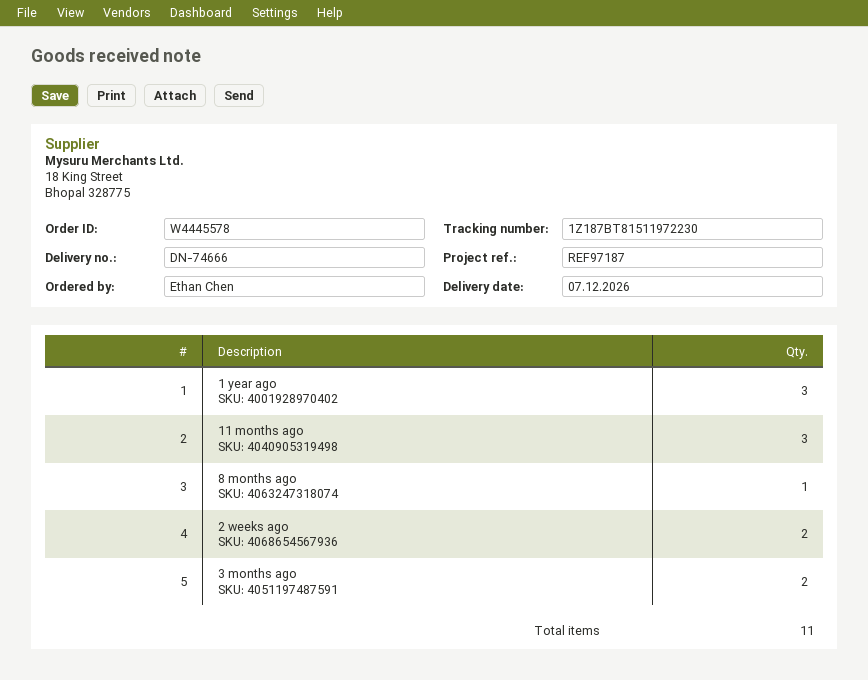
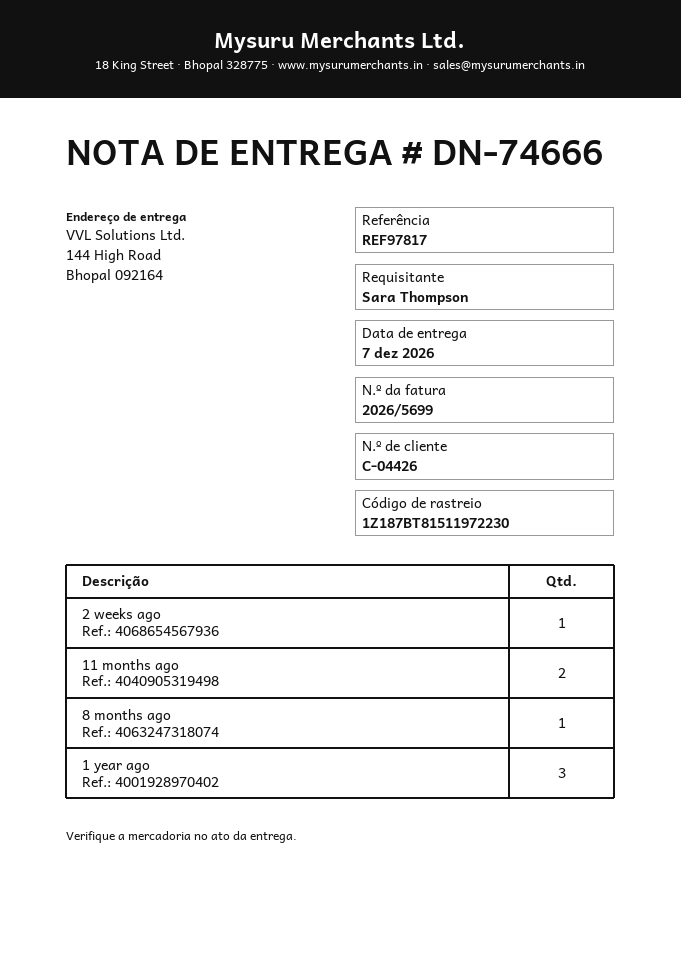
reference: REF97187 -> REF97817
ordered by: Ethan Chen -> Sara Thompson
11 months ago: 3 -> 2
2 weeks ago: 2 -> 1
3 months ago: 2 -> none

